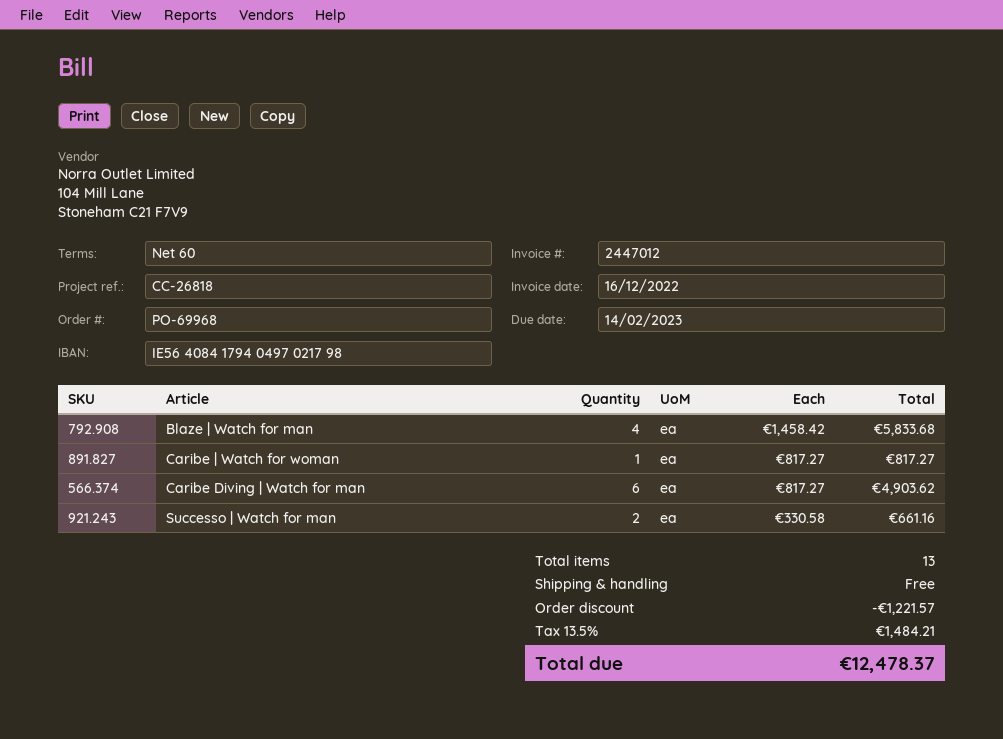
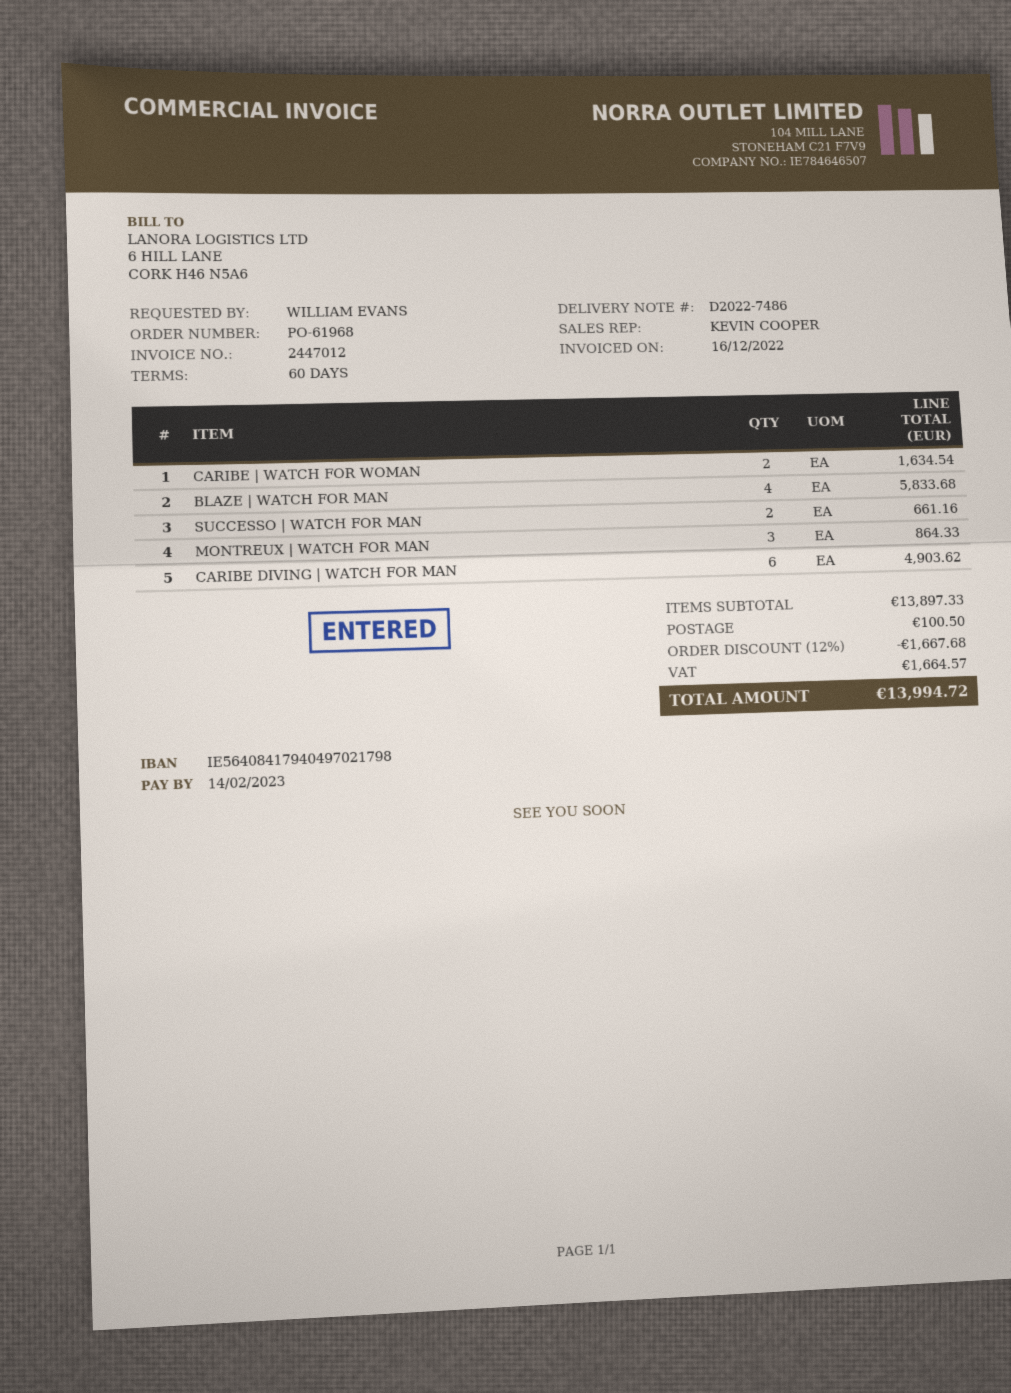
order number: PO-69968 -> PO-61968
Caribe | Watch for woman: 1 for 817.27 -> 2 for 1634.54
MONTREUX | WATCH FOR MAN: none -> 3 for 864.33
discount: 1221.57 -> 1667.68
shipping: 0.00 -> 100.50
tax: 1484.21 -> 1664.57
total: 12478.37 -> 13994.72

